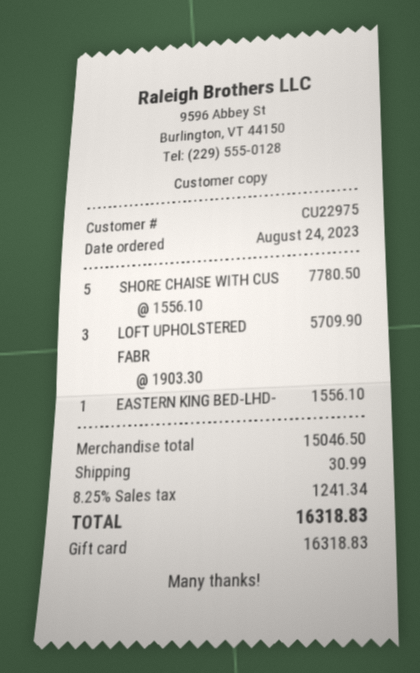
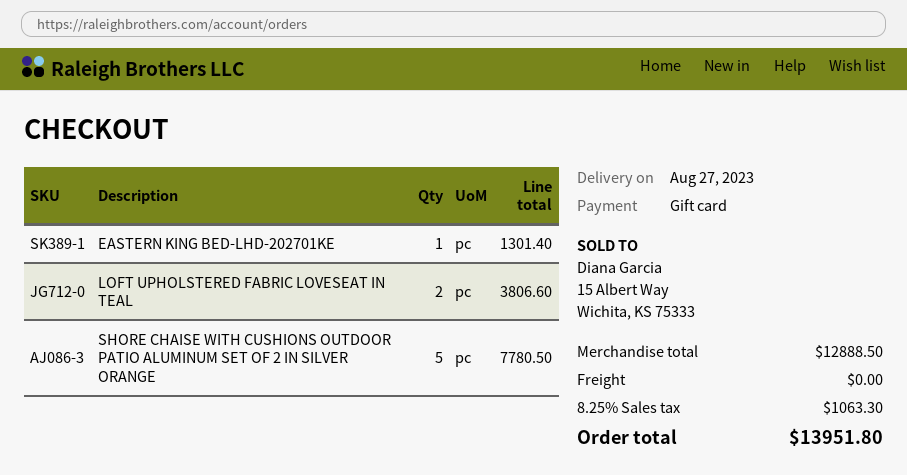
LOFT UPHOLSTERED FABR: 3 for 5709.90 -> 2 for 3806.60
EASTERN KING BED-LHD-: 1 for 1556.10 -> 1 for 1301.40
subtotal: 15046.50 -> 12888.50
shipping: 30.99 -> 0.00
tax: 8.25% = 1241.34 -> 8.25% = 1063.30
total: 16318.83 -> 13951.80

